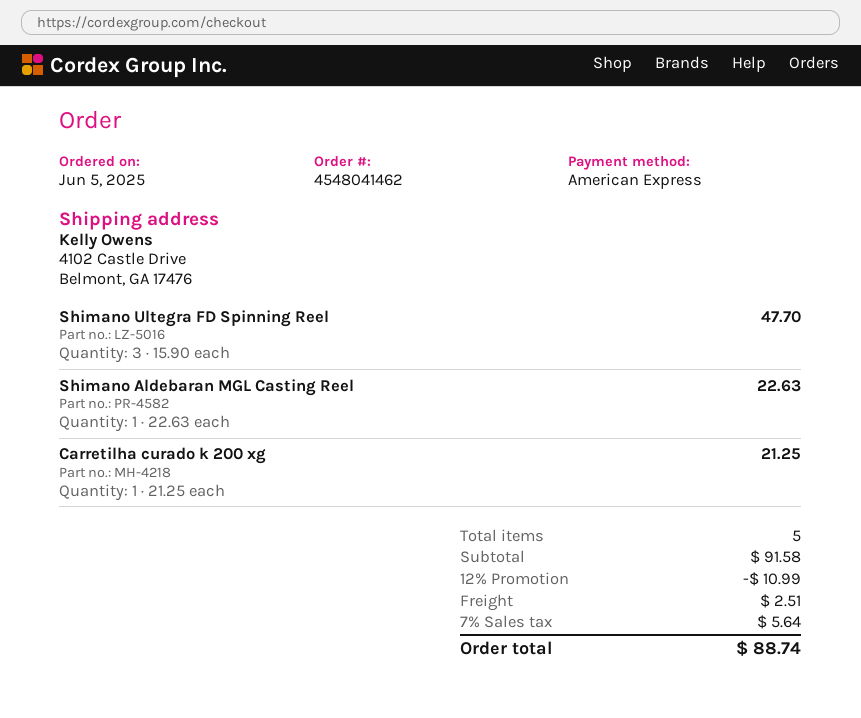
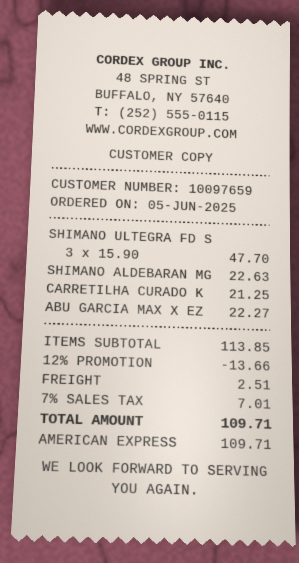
ABU GARCIA MAX X EZ: none -> 1 x 22.27 = 22.27
subtotal: 91.58 -> 113.85
discount: 12% = 10.99 -> 12% = 13.66
tax: 7% = 5.64 -> 7% = 7.01
total: 88.74 -> 109.71

